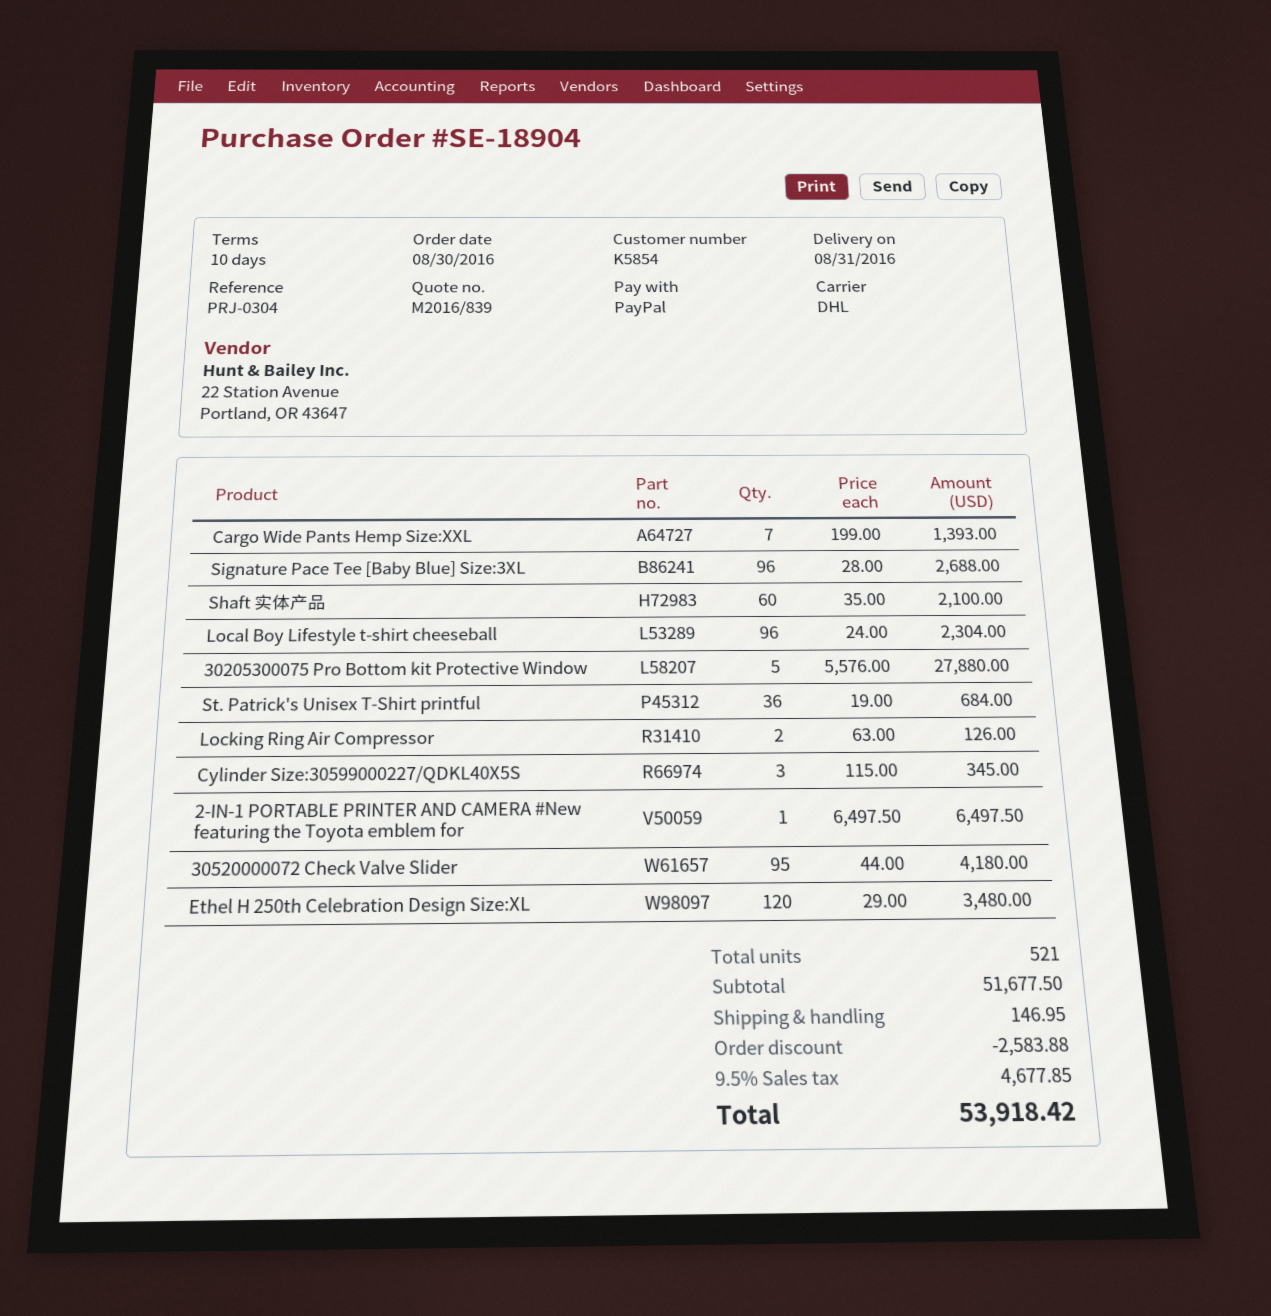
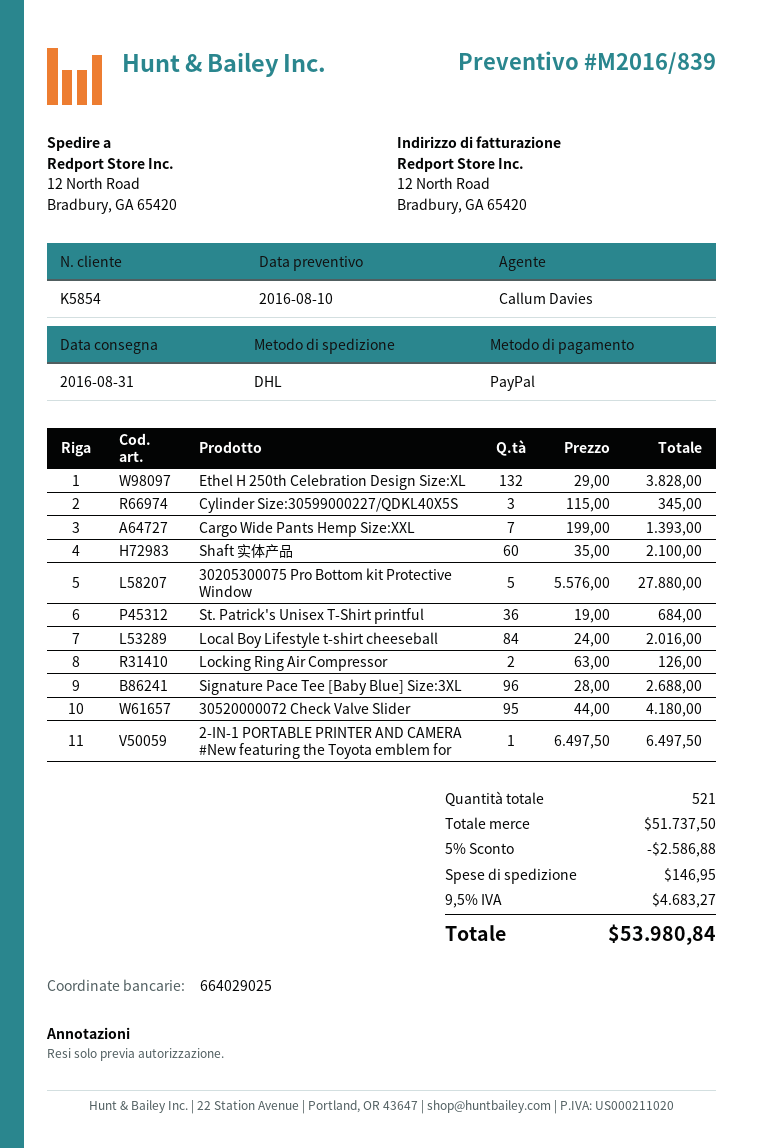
Local Boy Lifestyle t-shirt cheeseball: 96 x 24.00 = 2304.00 -> 84 x 24.00 = 2016.00
Ethel H 250th Celebration Design Size:XL: 120 x 29.00 = 3480.00 -> 132 x 29.00 = 3828.00
subtotal: 51677.50 -> 51737.50
discount: 2583.88 -> 2586.88
tax: 9.5% = 4677.85 -> 9.5% = 4683.27
total: 53918.42 -> 53980.84

